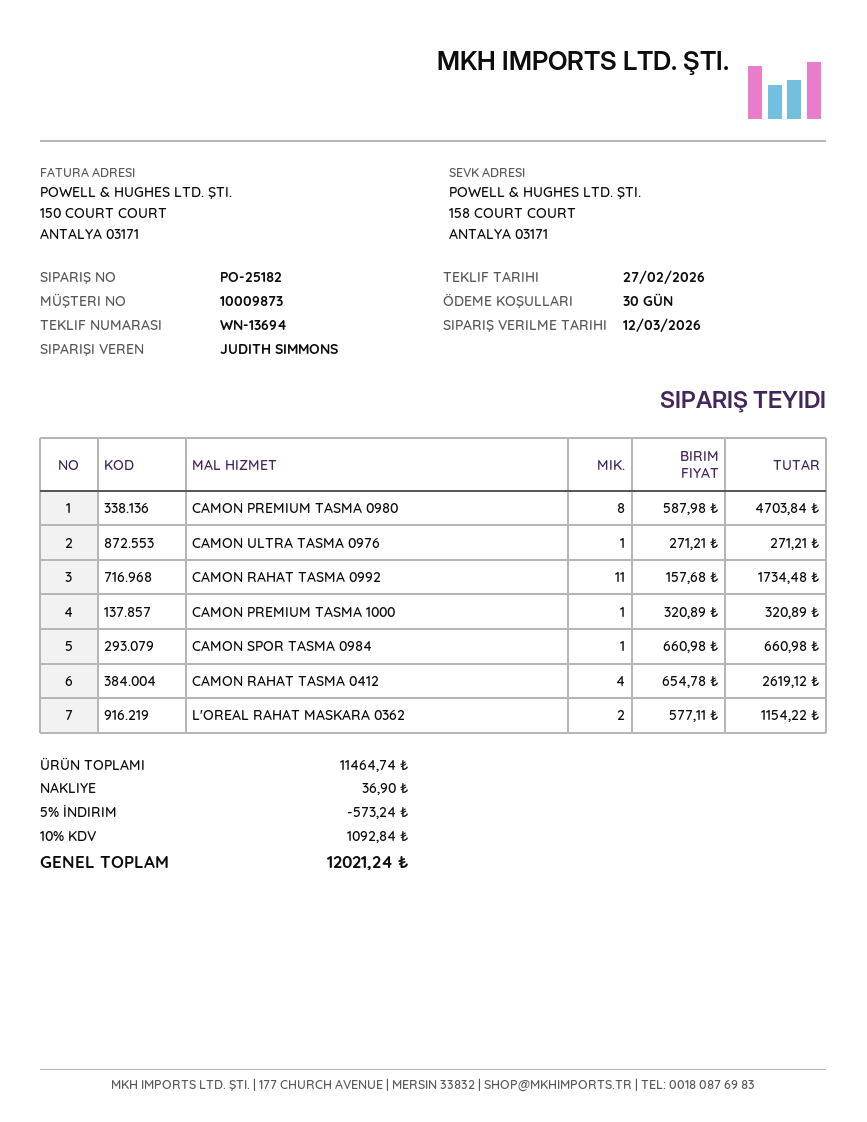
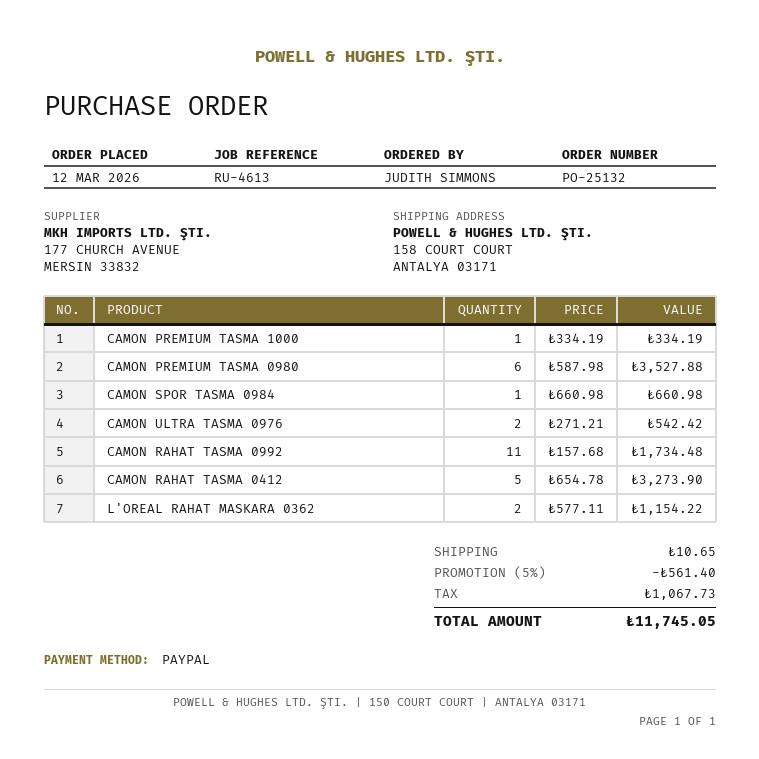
order number: PO-25182 -> PO-25132
CAMON PREMIUM TASMA 0980: 8 x 587.98 = 4703.84 -> 6 x 587.98 = 3527.88
CAMON ULTRA TASMA 0976: 1 x 271.21 = 271.21 -> 2 x 271.21 = 542.42
CAMON PREMIUM TASMA 1000: 1 x 320.89 = 320.89 -> 1 x 334.19 = 334.19
CAMON RAHAT TASMA 0412: 4 x 654.78 = 2619.12 -> 5 x 654.78 = 3273.90
discount: 5% = 573.24 -> 5% = 561.40
shipping: 36.90 -> 10.65
tax: 1092.84 -> 1067.73
total: 12021.24 -> 11745.05

